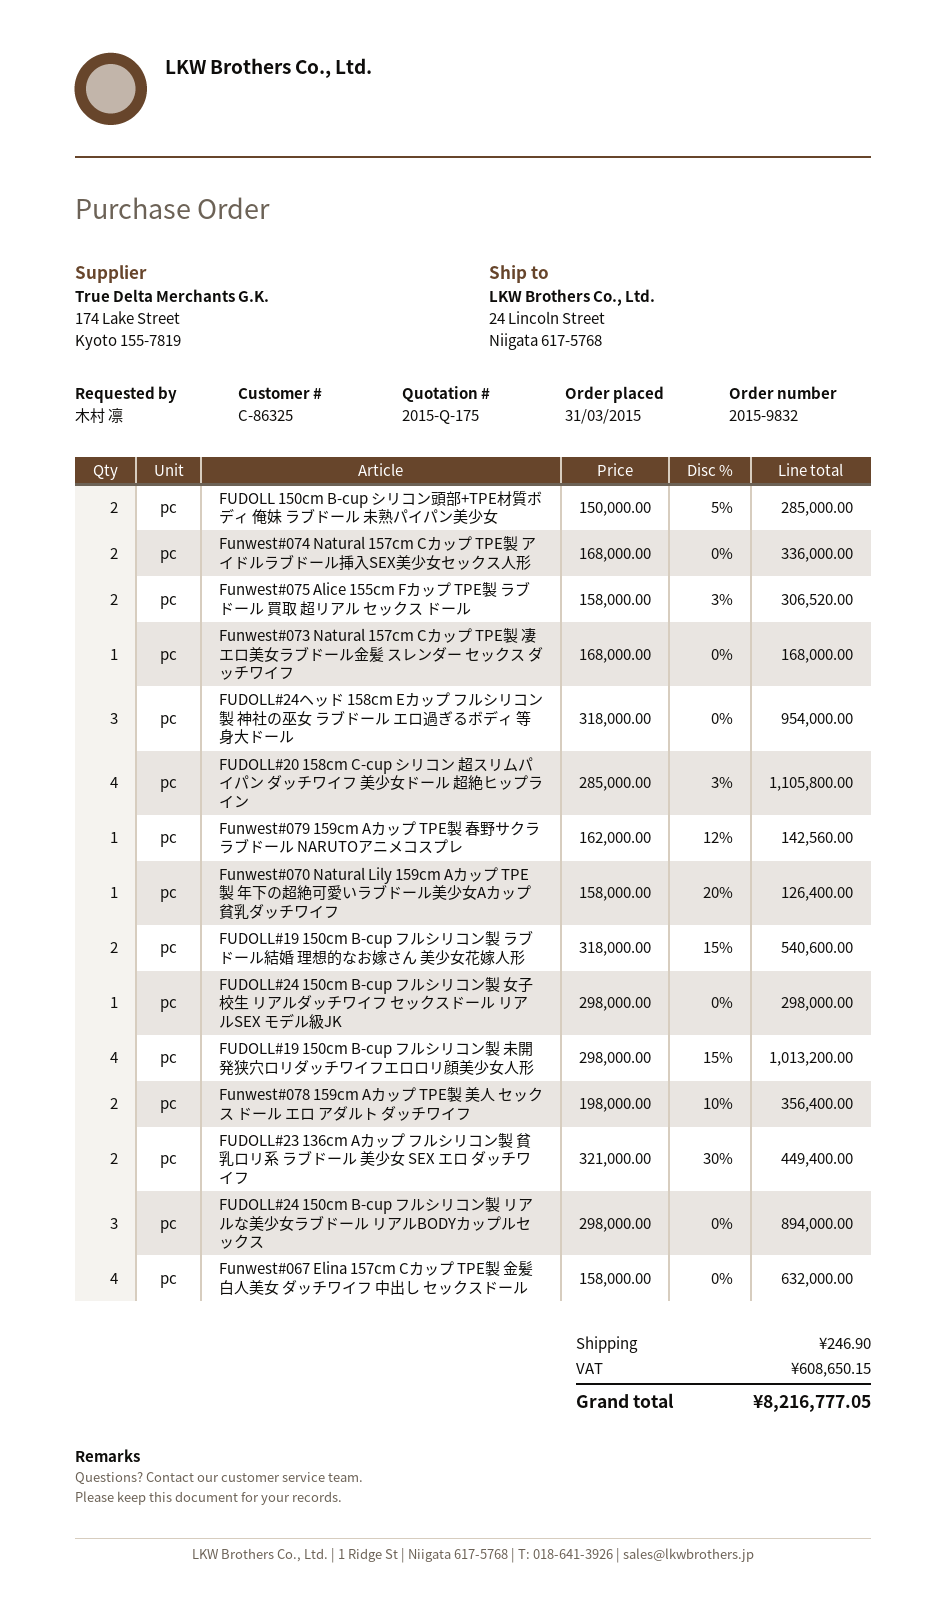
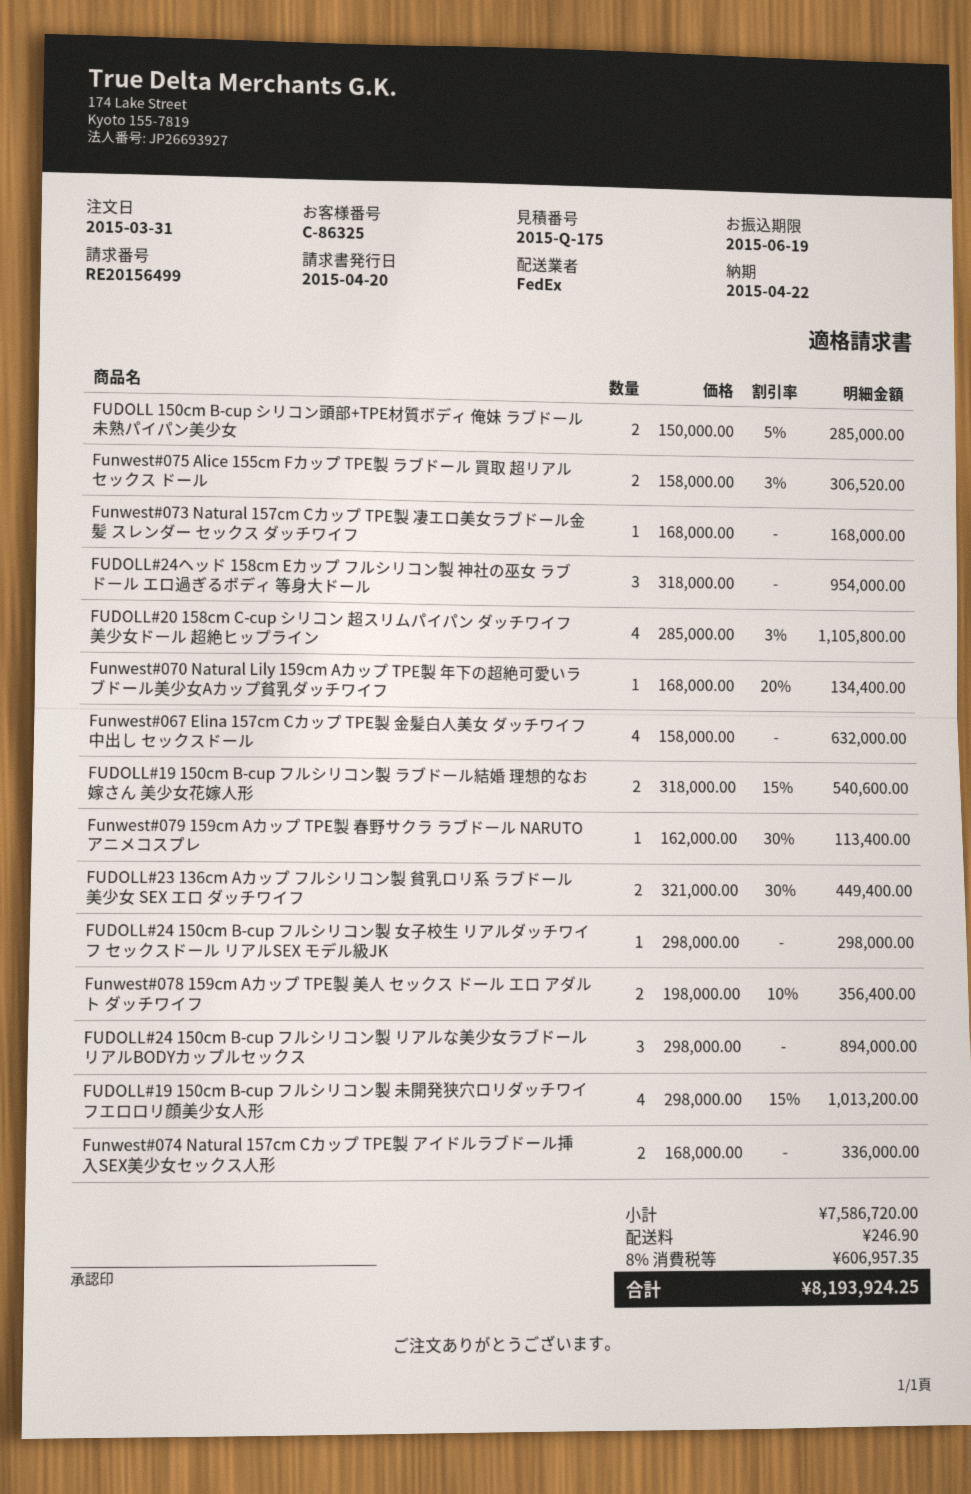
Funwest#079 159cm Aカップ TPE製 春野サクラ ラブドール NARUTOアニメコスプレ: 1 x 162000.00 - 12% = 142560.00 -> 1 x 162000.00 - 30% = 113400.00
Funwest#070 Natural Lily 159cm Aカップ TPE製 年下の超絶可愛いラブドール美少女Aカップ貧乳ダッチワイフ: 1 x 158000.00 - 20% = 126400.00 -> 1 x 168000.00 - 20% = 134400.00
tax: 608650.15 -> 606957.35
total: 8216777.05 -> 8193924.25

